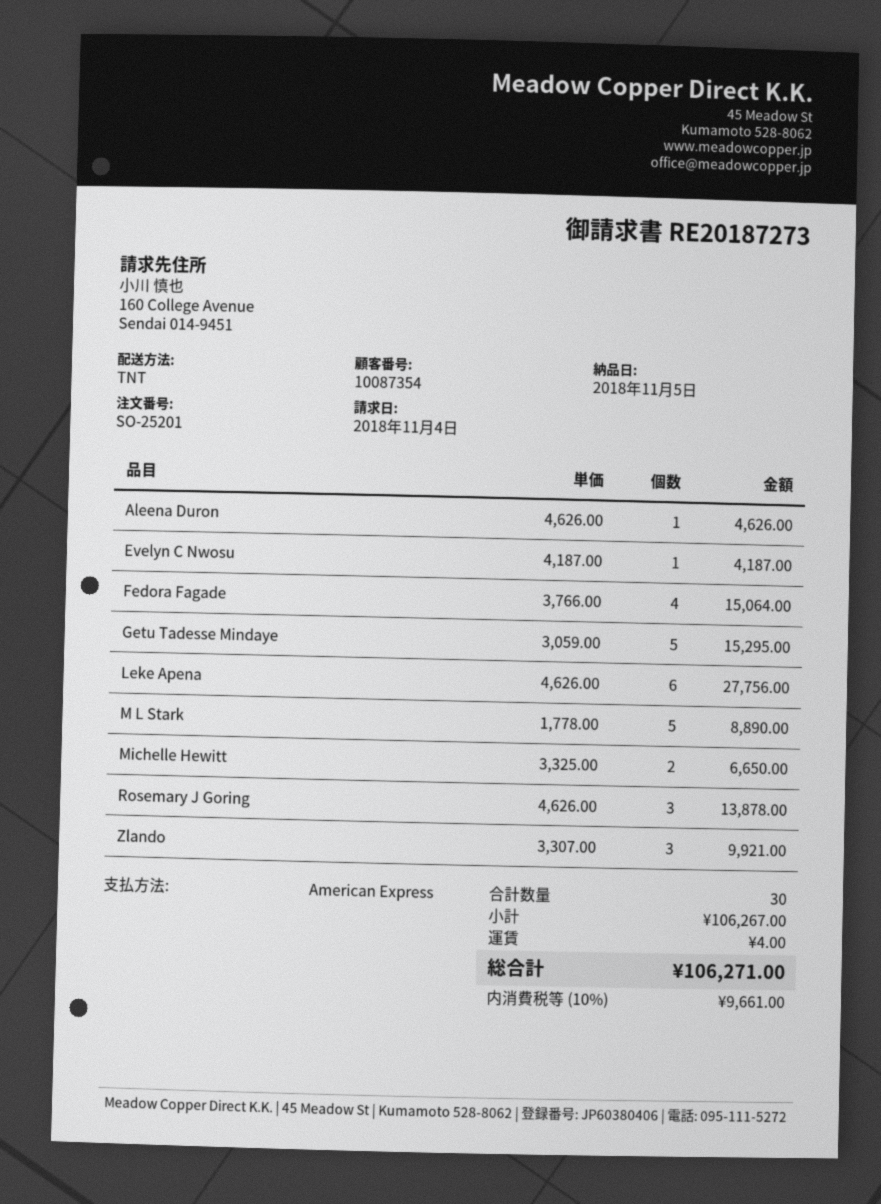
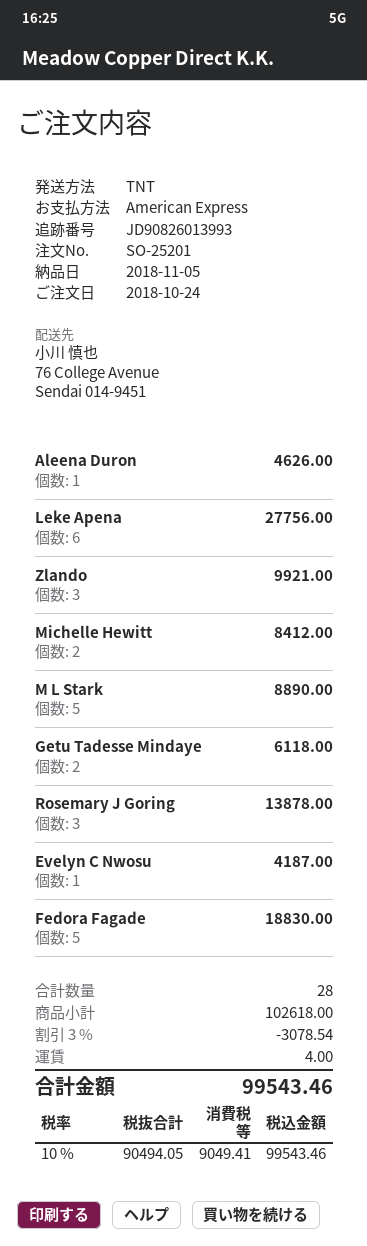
Fedora Fagade: 4 for 15064.00 -> 5 for 18830.00
Getu Tadesse Mindaye: 5 for 15295.00 -> 2 for 6118.00
Michelle Hewitt: 2 for 6650.00 -> 2 for 8412.00
total quantity: 30 -> 28
subtotal: 106267.00 -> 102618.00
discount: none -> 3% = 3078.54
tax: 10% = 9661.00 -> 10% = 9049.41
total: 106271.00 -> 99543.46

